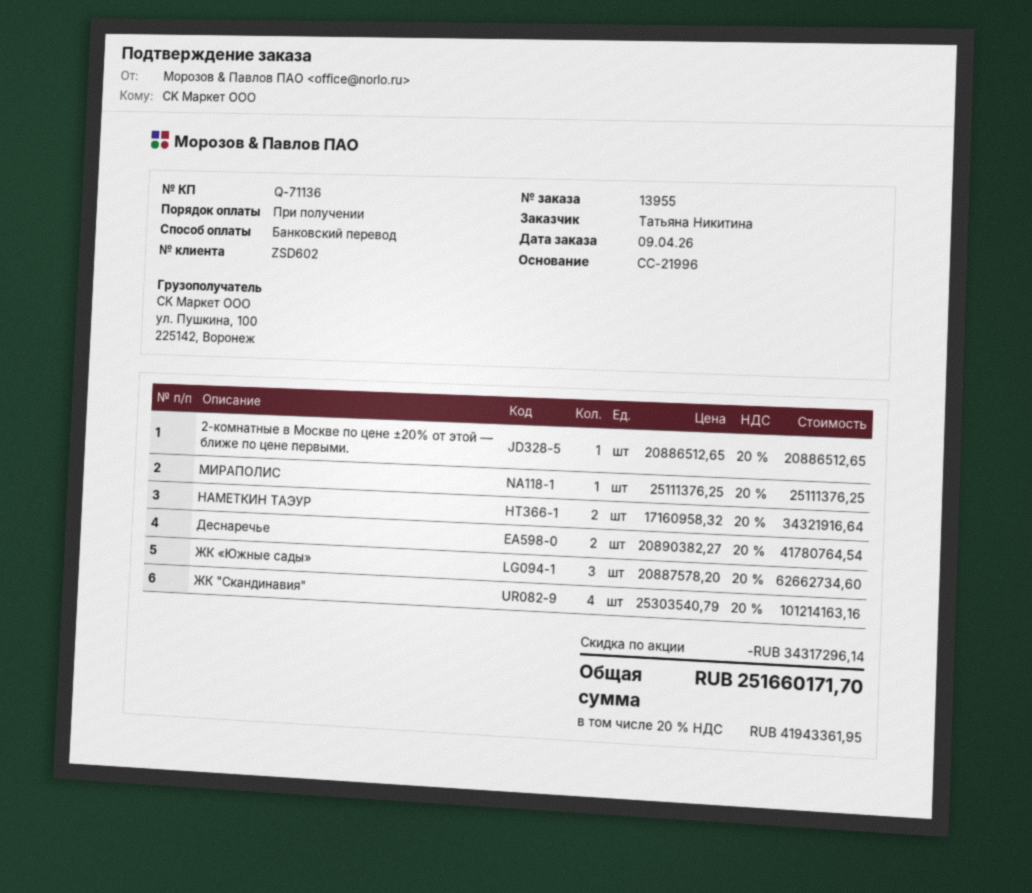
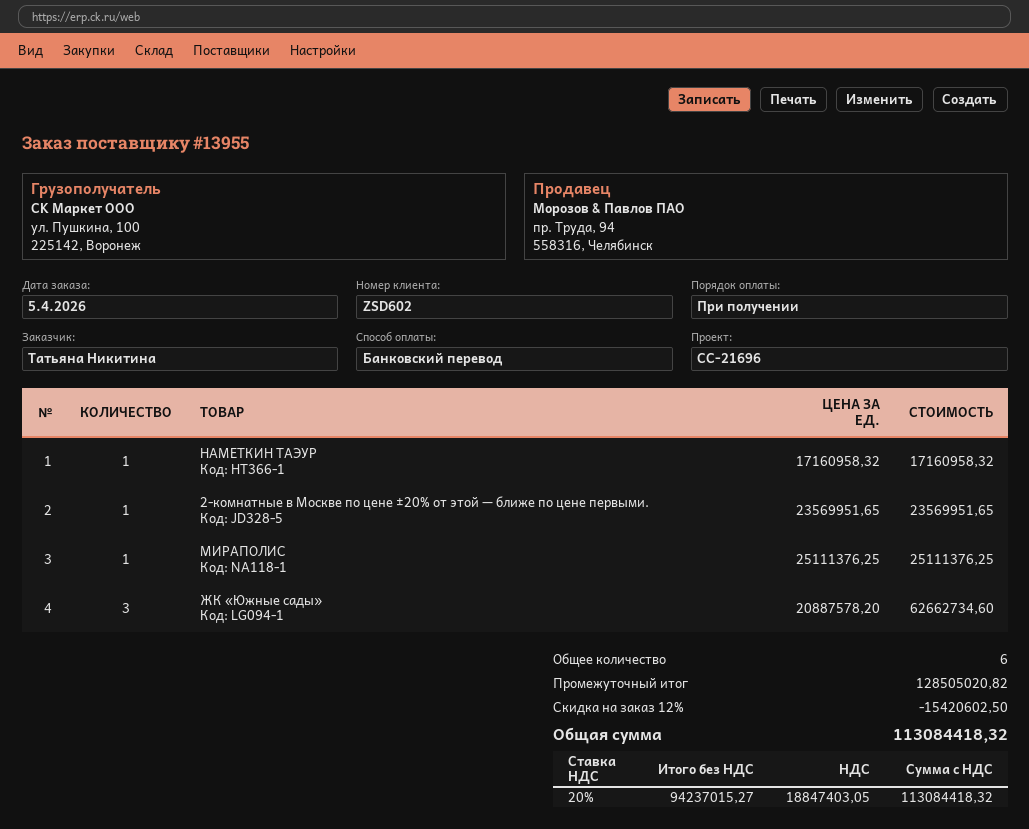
order date: 2026-04-09 -> 2026-04-05
reference: CC-21996 -> CC-21696
2-комнатные в Москве по цене ±20% от этой — ближе по цене первыми.: 1 x 20886512.65 = 20886512.65 -> 1 x 23569951.65 = 23569951.65
НАМЕТКИН ТАЭУР: 2 x 17160958.32 = 34321916.64 -> 1 x 17160958.32 = 17160958.32
Деснаречье: 2 x 20890382.27 = 41780764.54 -> none
ЖК "Скандинавия": 4 x 25303540.79 = 101214163.16 -> none
discount: 34317296.14 -> 15420602.50
tax: 20% = 41943361.95 -> 20% = 18847403.05
total: 251660171.70 -> 113084418.32

